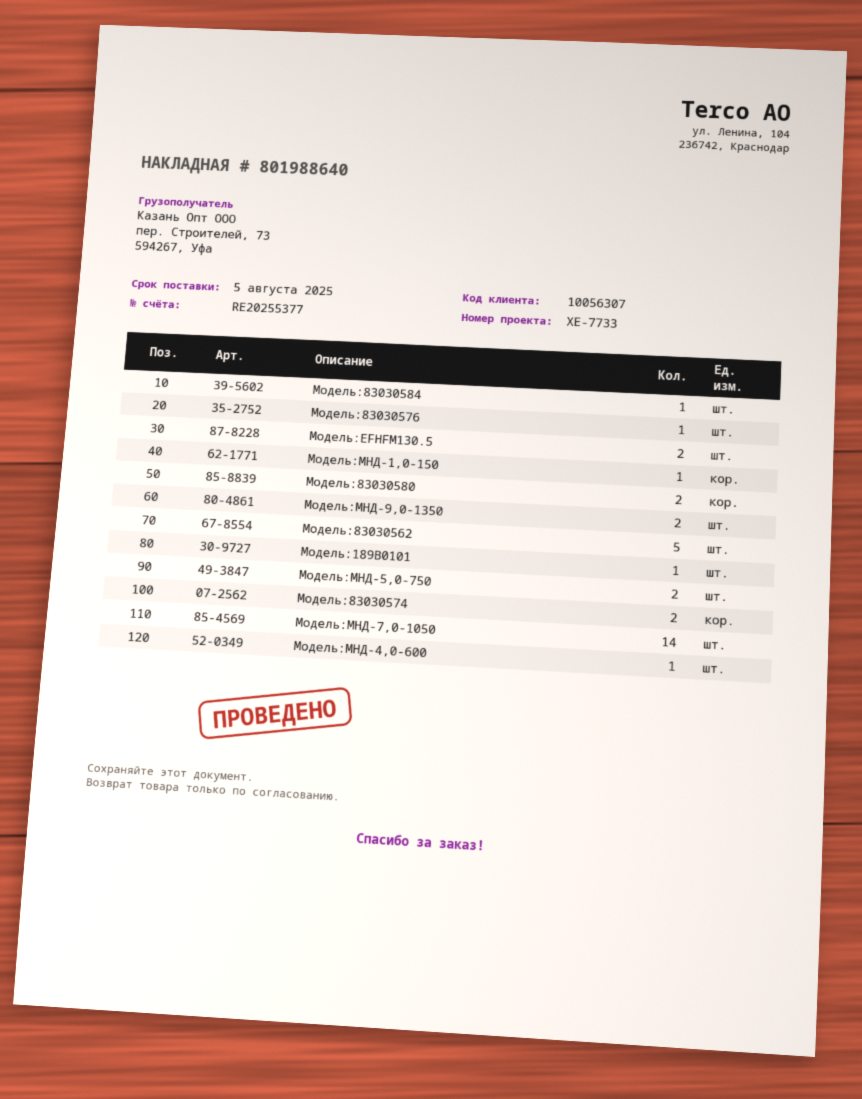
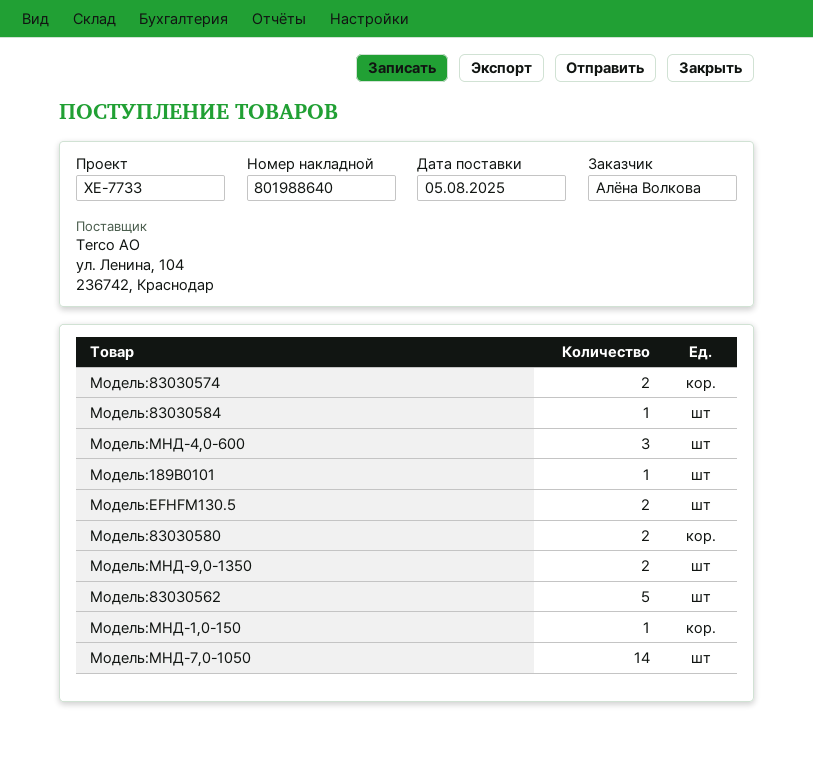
Модель:83030576: 1 -> none
Модель:МНД-5,0-750: 2 -> none
Модель:МНД-4,0-600: 1 -> 3

